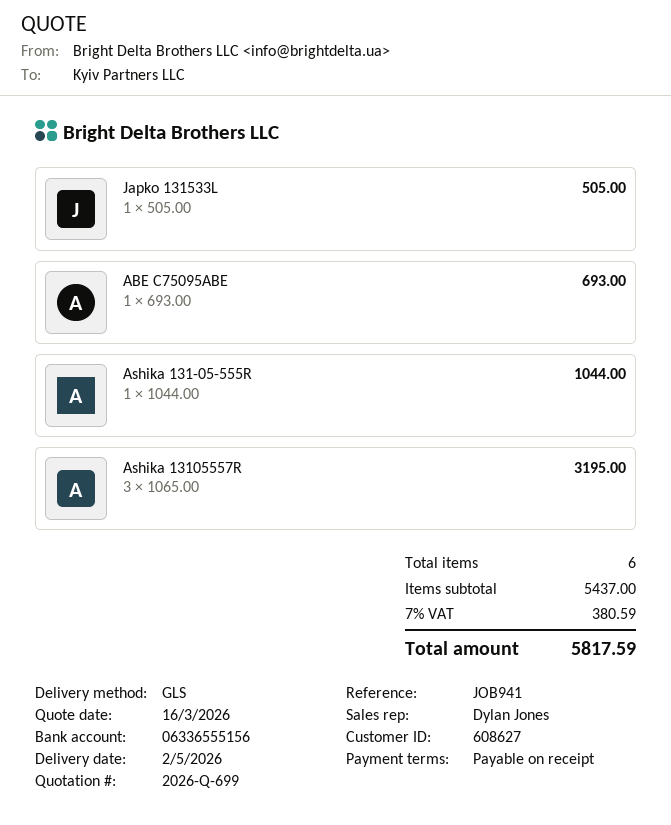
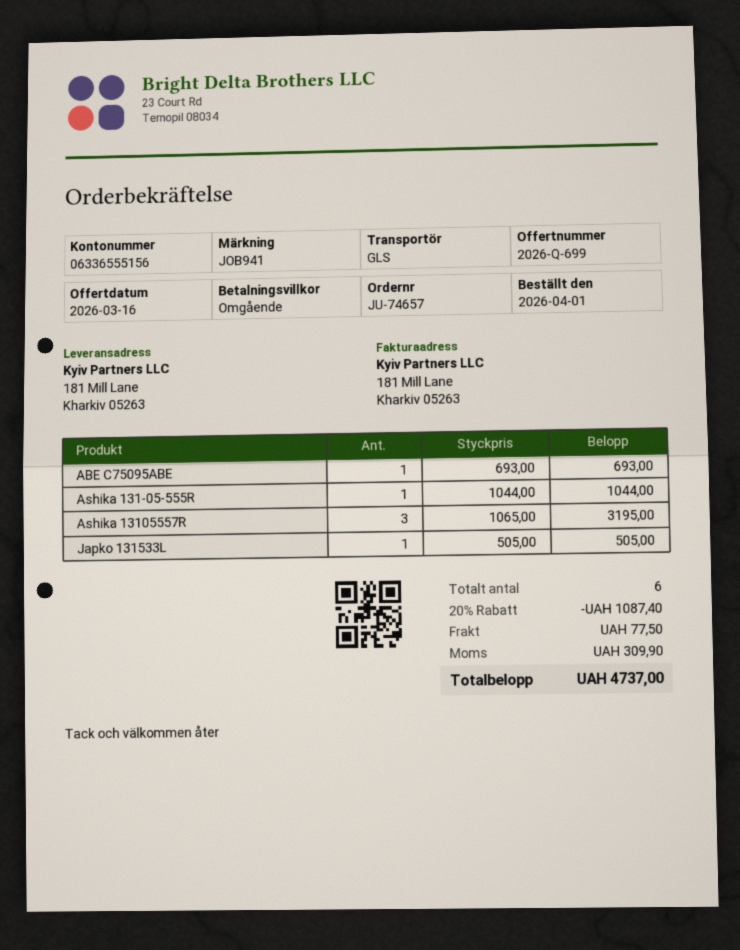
discount: none -> 20% = 1087.40
shipping: none -> 77.50
tax: 380.59 -> 309.90
total: 5817.59 -> 4737.00

